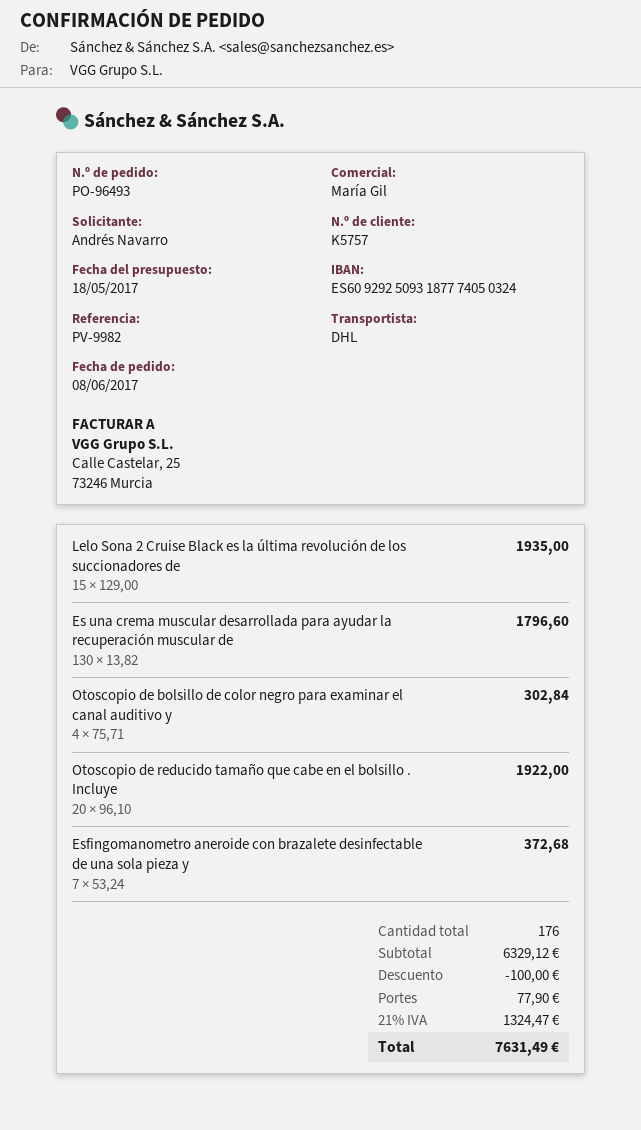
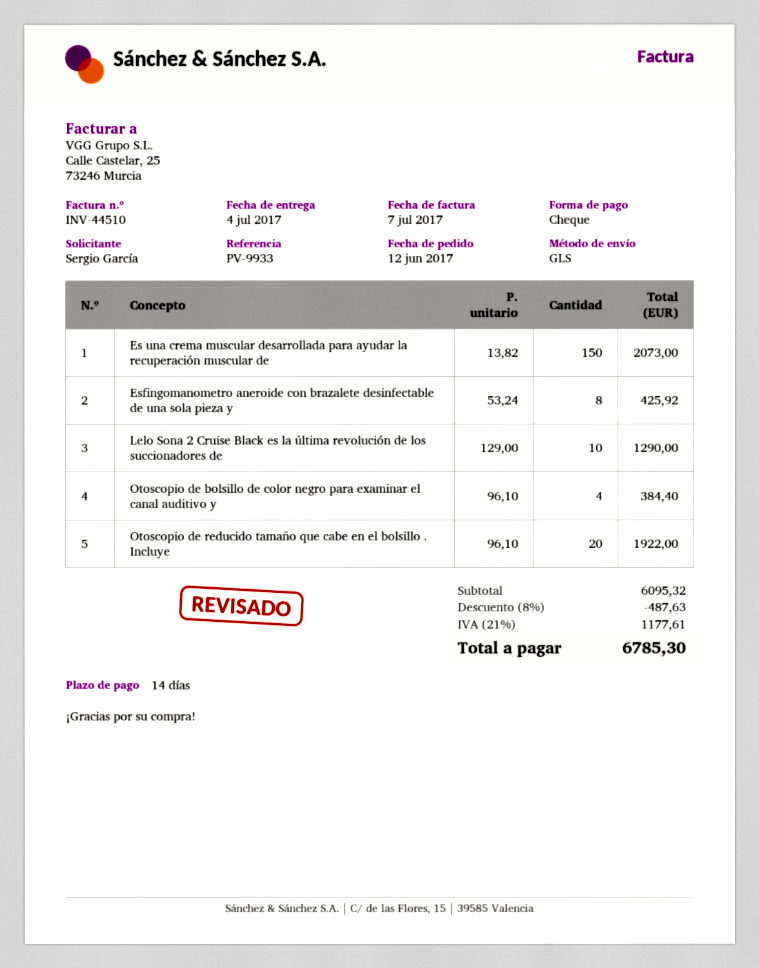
order date: 2017-06-08 -> 2017-06-12
reference: PV-9982 -> PV-9933
ordered by: Andrés Navarro -> Sergio García
shipping method: DHL -> GLS
Lelo Sona 2 Cruise Black es la última revolución de los succionadores de: 15 x 129.00 = 1935.00 -> 10 x 129.00 = 1290.00
Es una crema muscular desarrollada para ayudar la recuperación muscular de: 130 x 13.82 = 1796.60 -> 150 x 13.82 = 2073.00
Otoscopio de bolsillo de color negro para examinar el canal auditivo y: 4 x 75.71 = 302.84 -> 4 x 96.10 = 384.40
Esfingomanometro aneroide con brazalete desinfectable de una sola pieza y: 7 x 53.24 = 372.68 -> 8 x 53.24 = 425.92
subtotal: 6329.12 -> 6095.32
discount: 100.00 -> 487.63
shipping: 77.90 -> none
tax: 21% = 1324.47 -> 21% = 1177.61
total: 7631.49 -> 6785.30

